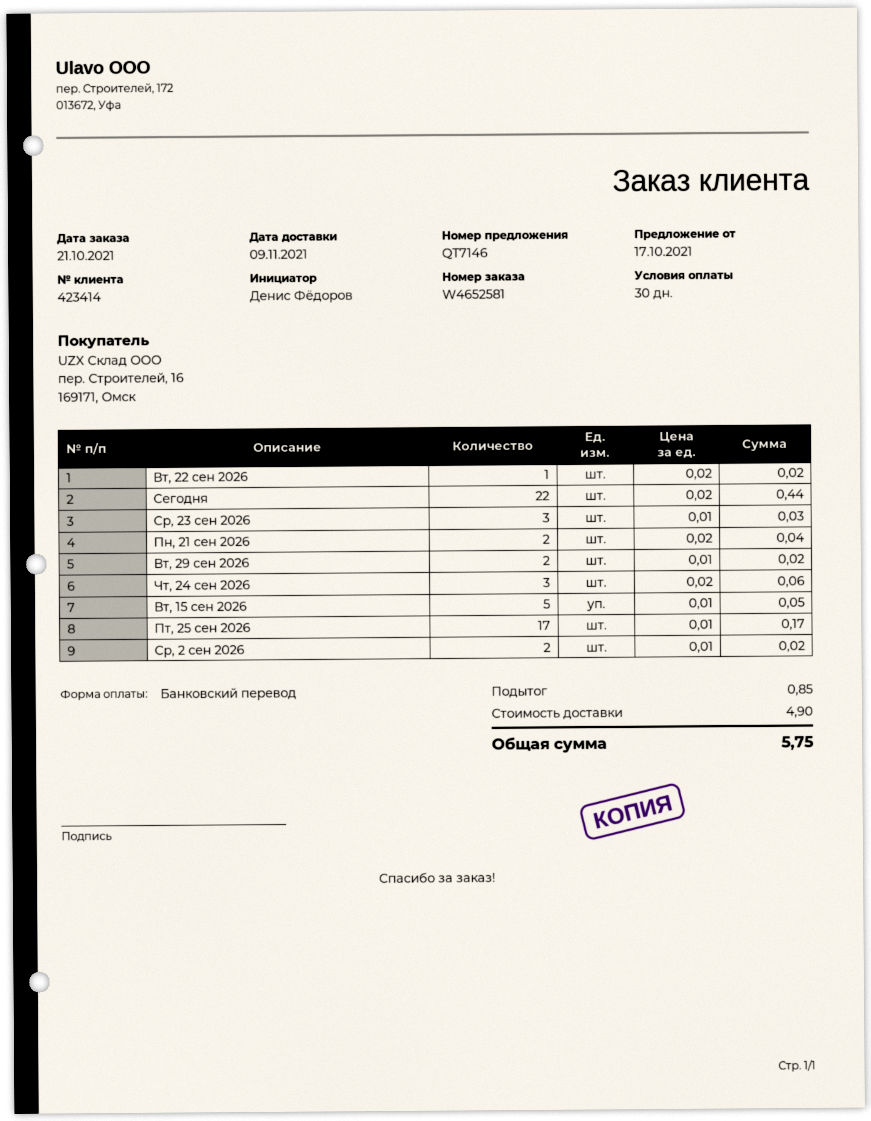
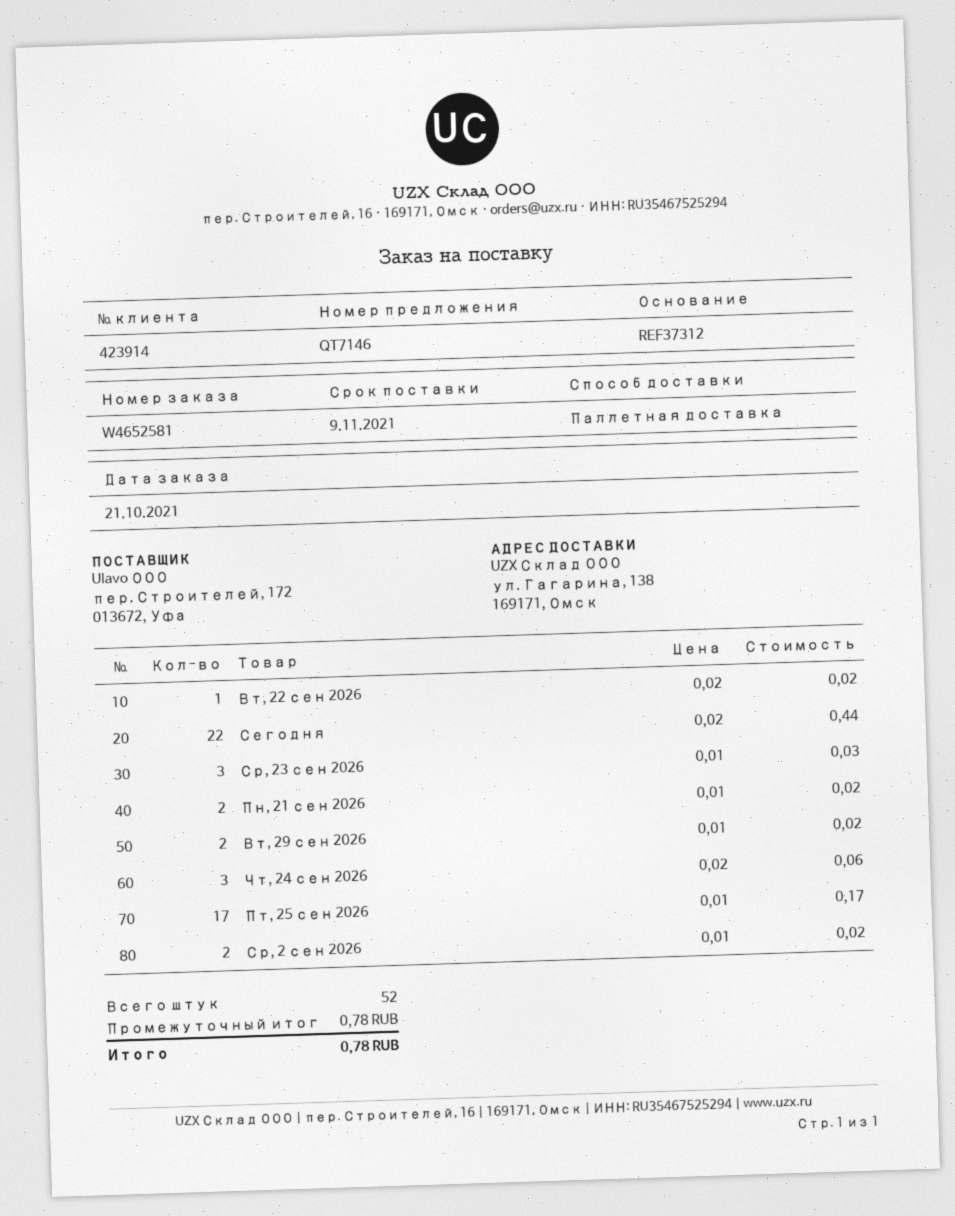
customer number: 423414 -> 423914
Пн, 21 сен 2026: 2 x 0.02 = 0.04 -> 2 x 0.01 = 0.02
Вт, 15 сен 2026: 5 x 0.01 = 0.05 -> none
subtotal: 0.85 -> 0.78
shipping: 4.90 -> none
total: 5.75 -> 0.78

